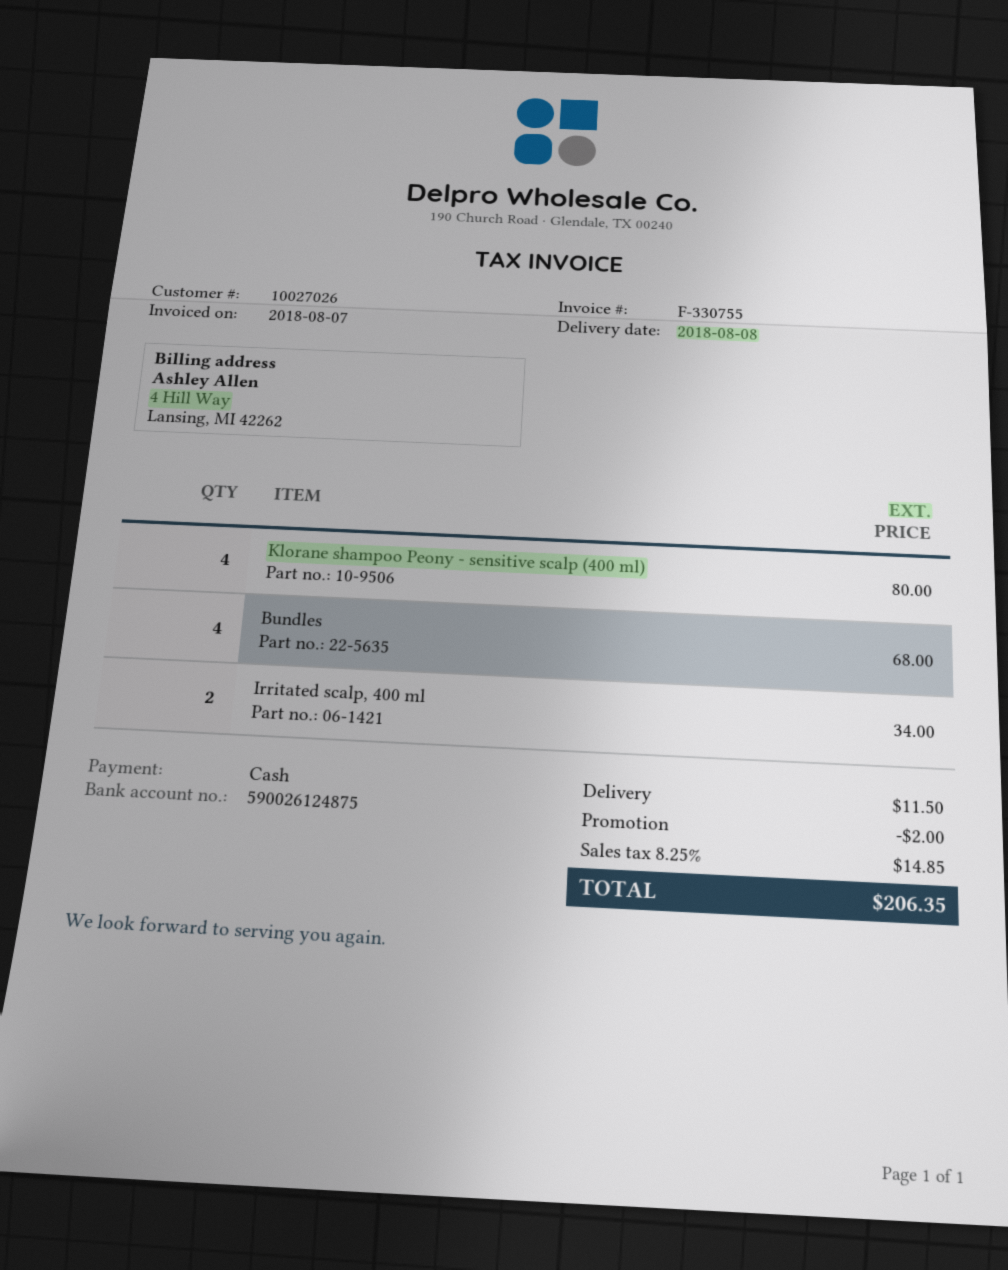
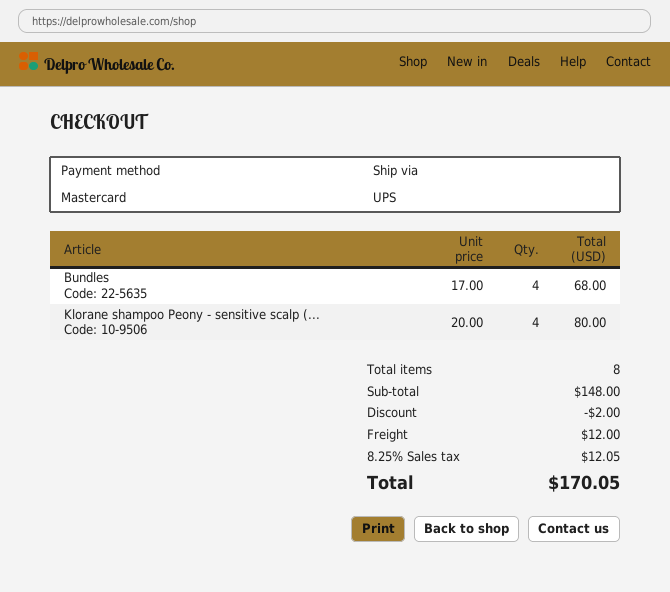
payment method: cash -> Mastercard
Irritated scalp, 400 ml: 2 for 34.00 -> none
shipping: 11.50 -> 12.00
tax: 8.25% = 14.85 -> 8.25% = 12.05
total: 206.35 -> 170.05

